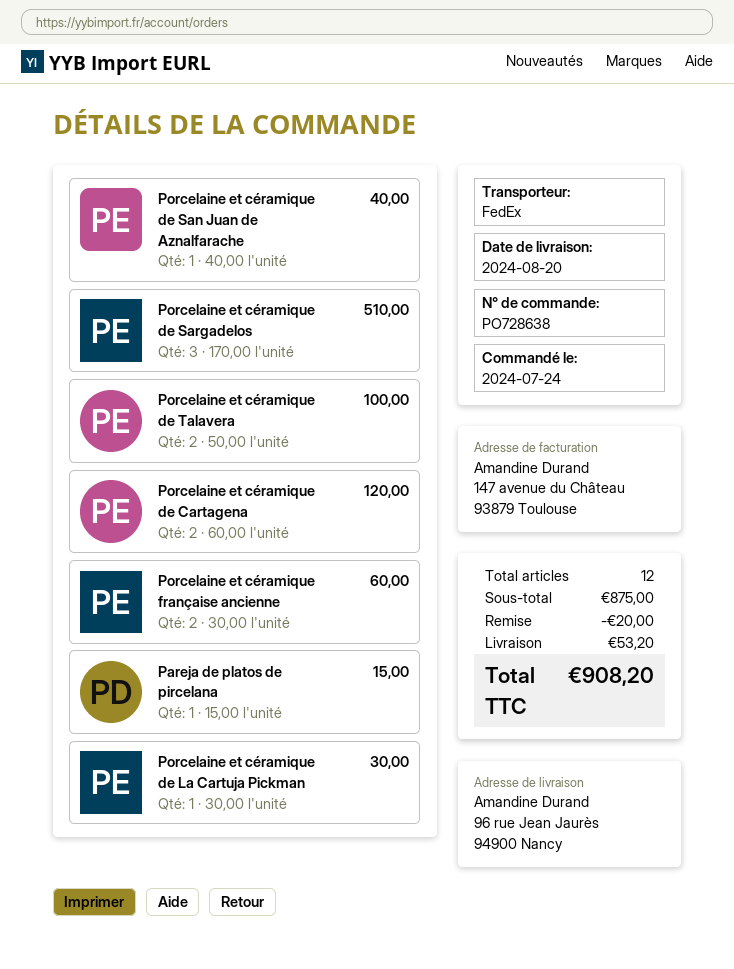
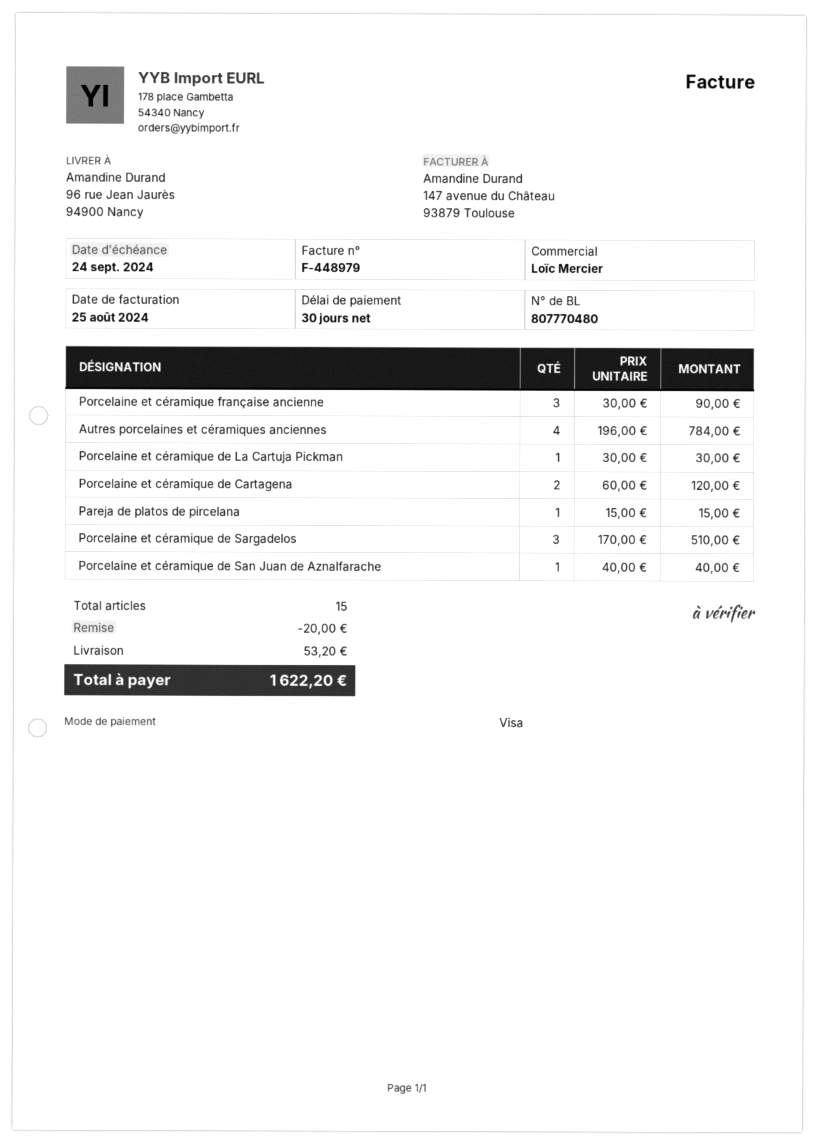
Porcelaine et céramique de Talavera: 2 x 50.00 = 100.00 -> none
Porcelaine et céramique française ancienne: 2 x 30.00 = 60.00 -> 3 x 30.00 = 90.00
Autres porcelaines et céramiques anciennes: none -> 4 x 196.00 = 784.00
total quantity: 12 -> 15
total: 908.20 -> 1622.20

